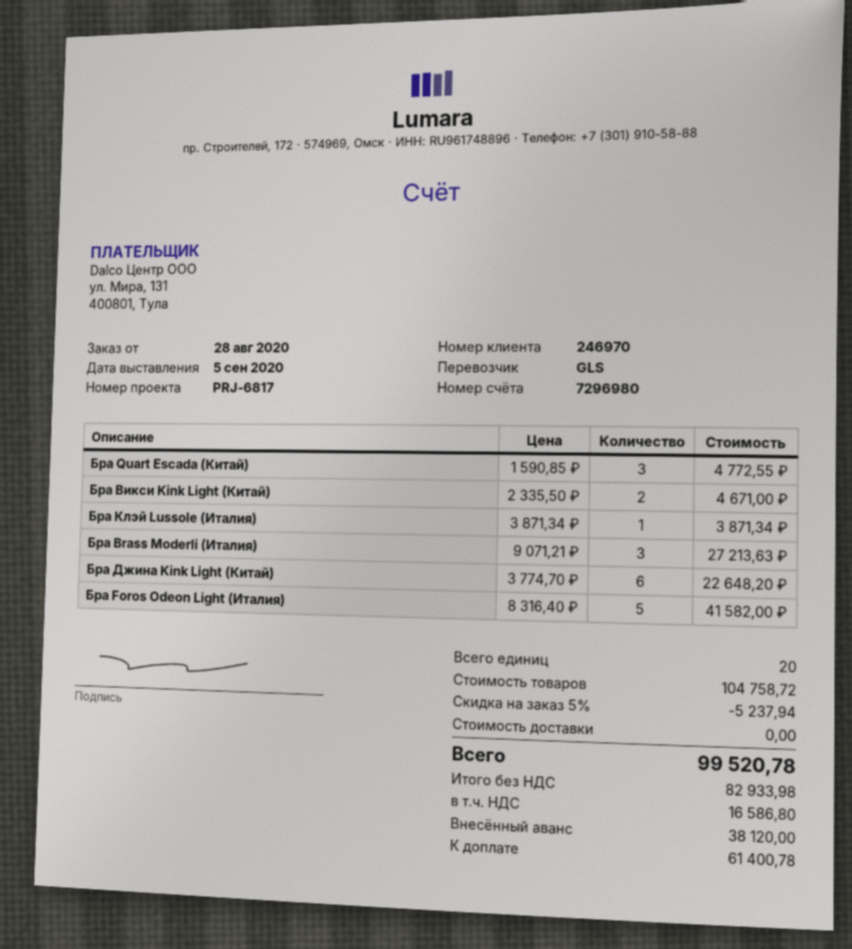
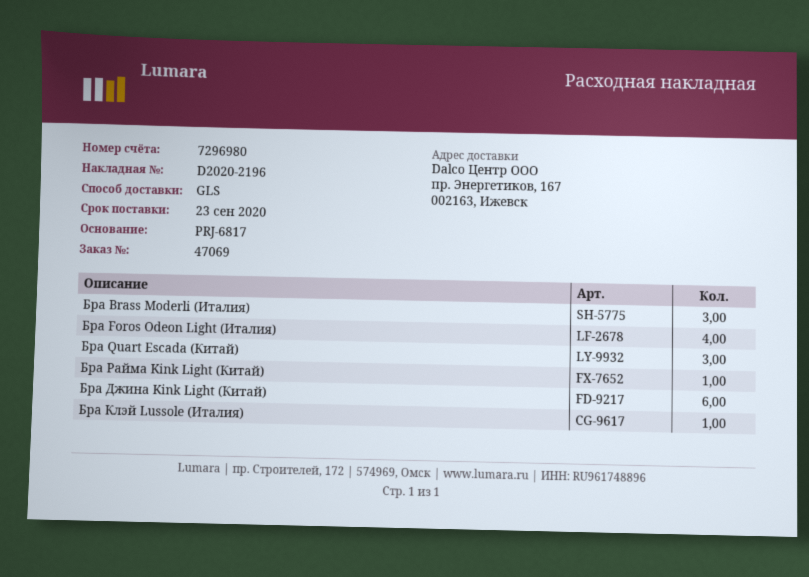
Бра Викси Kink Light (Китай): 2 -> none
Бра Foros Odeon Light (Италия): 5 -> 4
Бра Райма Kink Light (Китай): none -> 1

